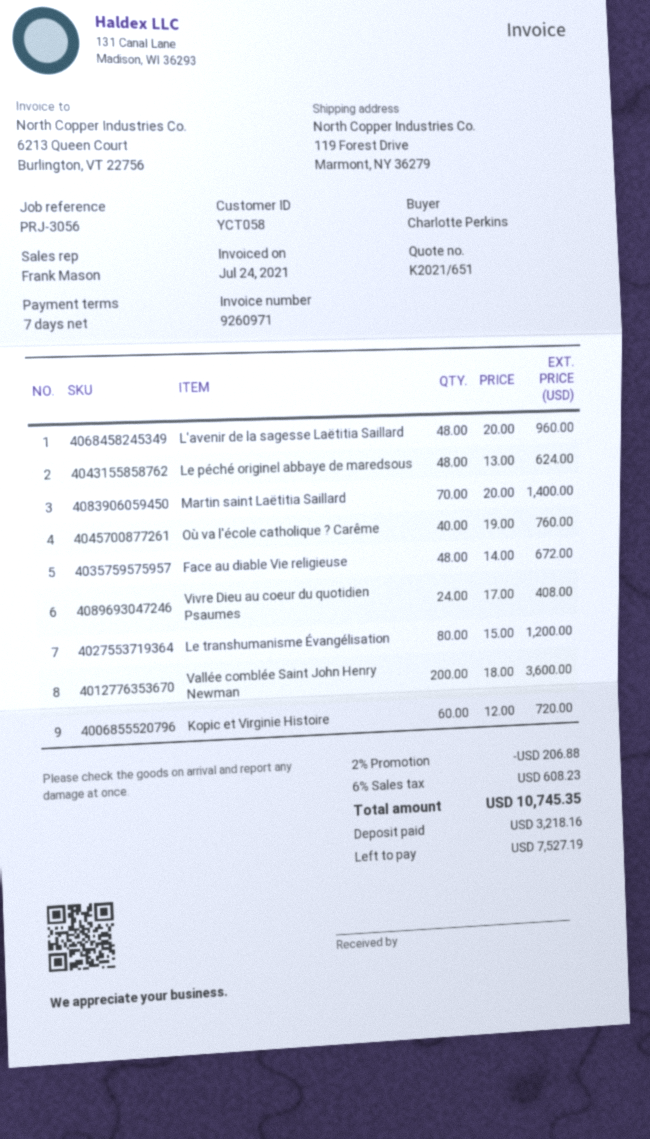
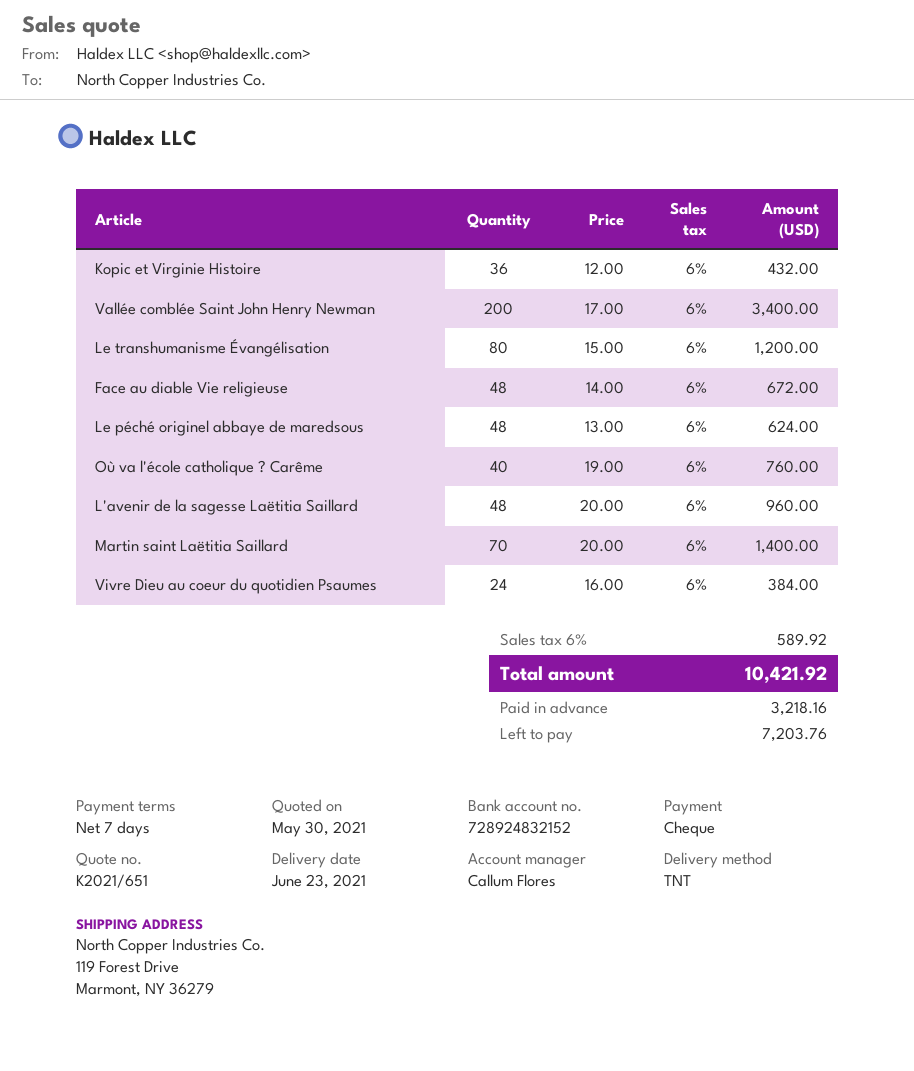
sales rep: Frank Mason -> Callum Flores
Vivre Dieu au coeur du quotidien Psaumes: 24 x 17.00 = 408.00 -> 24 x 16.00 = 384.00
Vallée comblée Saint John Henry Newman: 200 x 18.00 = 3600.00 -> 200 x 17.00 = 3400.00
Kopic et Virginie Histoire: 60 x 12.00 = 720.00 -> 36 x 12.00 = 432.00
discount: 2% = 206.88 -> none
tax: 6% = 608.23 -> 6% = 589.92
total: 10745.35 -> 10421.92
balance: 7527.19 -> 7203.76

